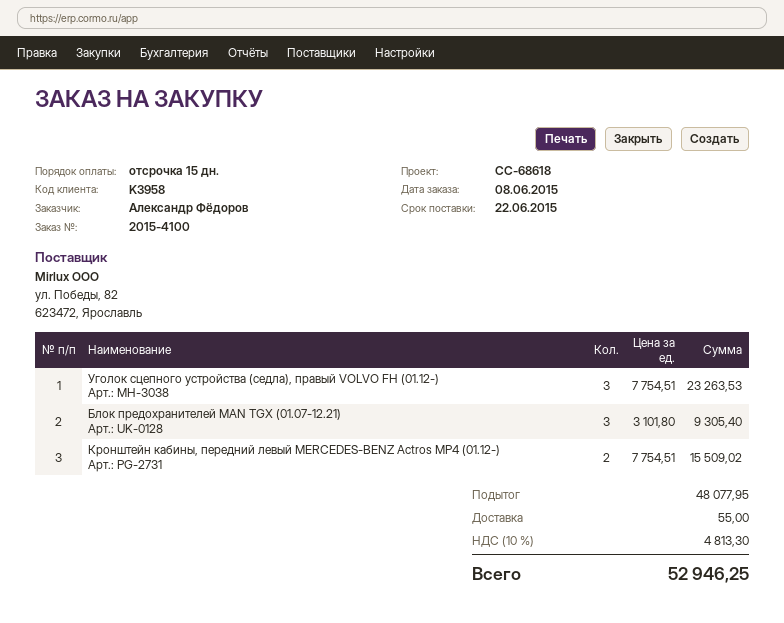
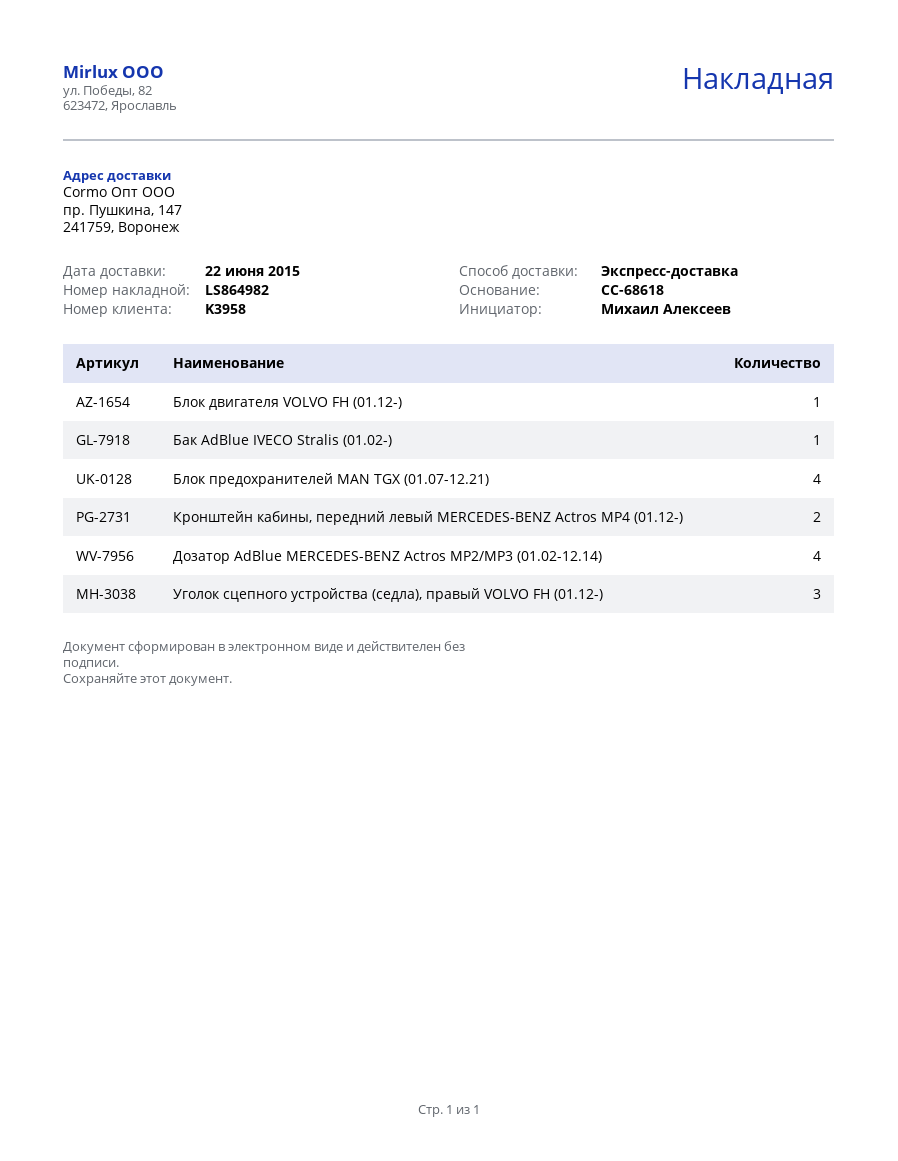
ordered by: Александр Фёдоров -> Михаил Алексеев
Блок предохранителей MAN TGX (01.07-12.21): 3 -> 4
Блок двигателя VOLVO FH (01.12-): none -> 1
Бак AdBlue IVECO Stralis (01.02-): none -> 1
Дозатор AdBlue MERCEDES-BENZ Actros MP2/MP3 (01.02-12.14): none -> 4

